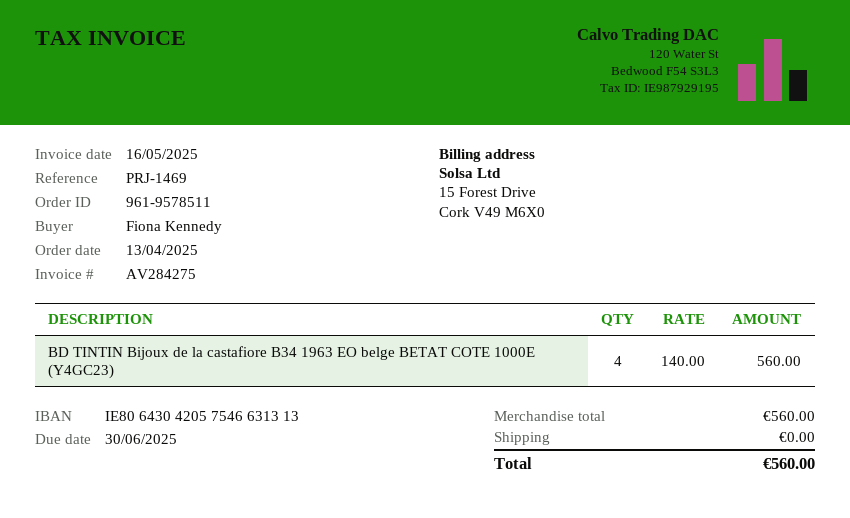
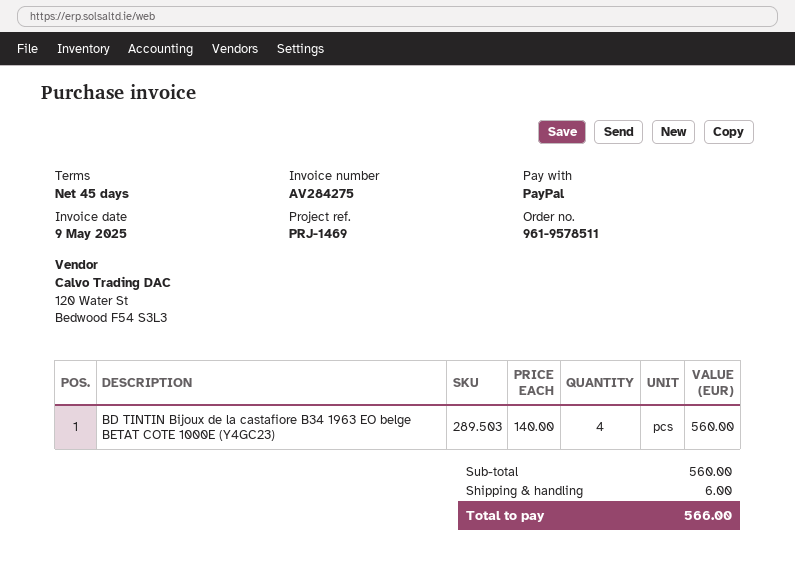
invoice date: 2025-05-16 -> 2025-05-09
shipping: 0.00 -> 6.00
total: 560.00 -> 566.00

